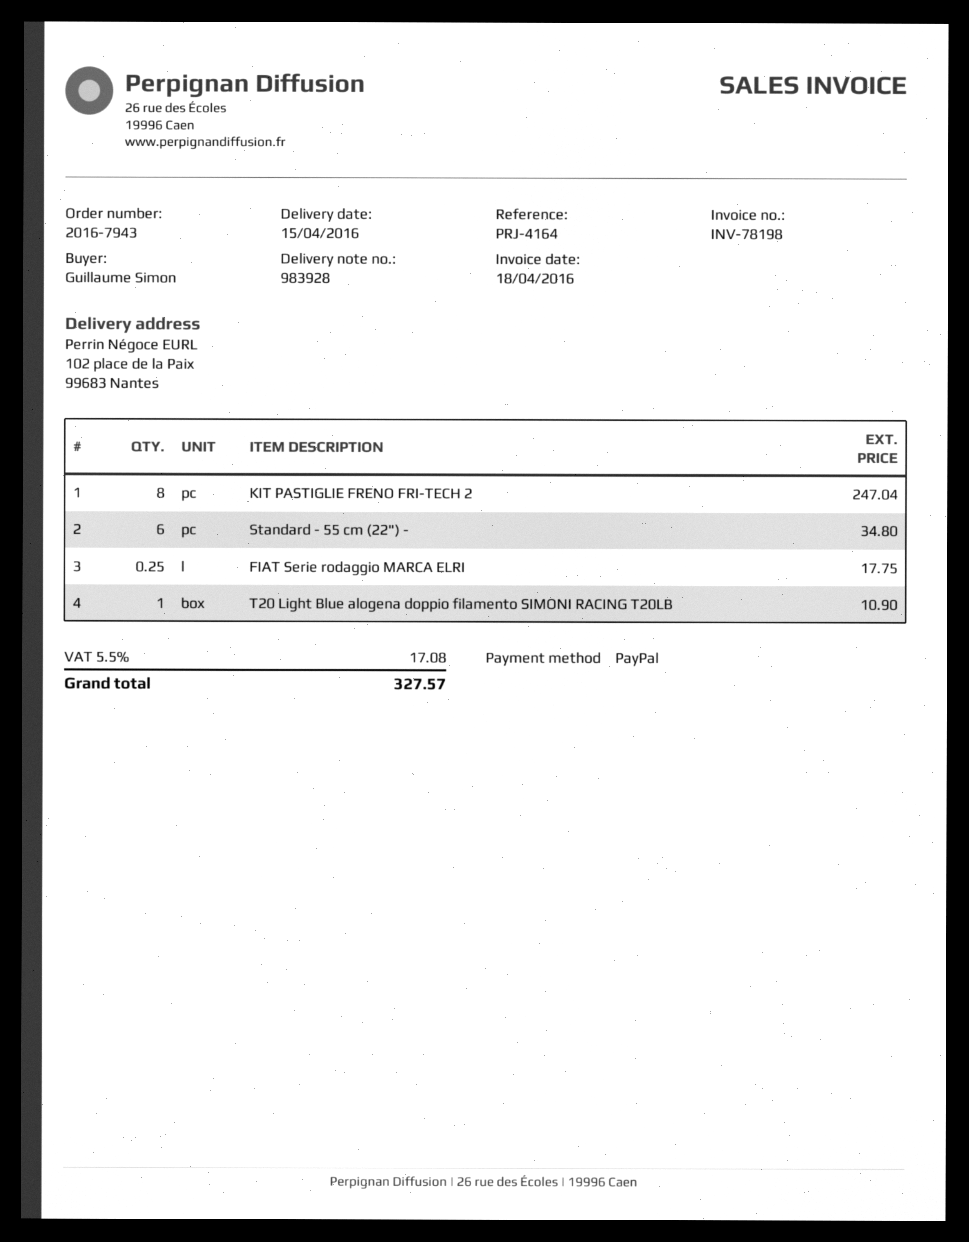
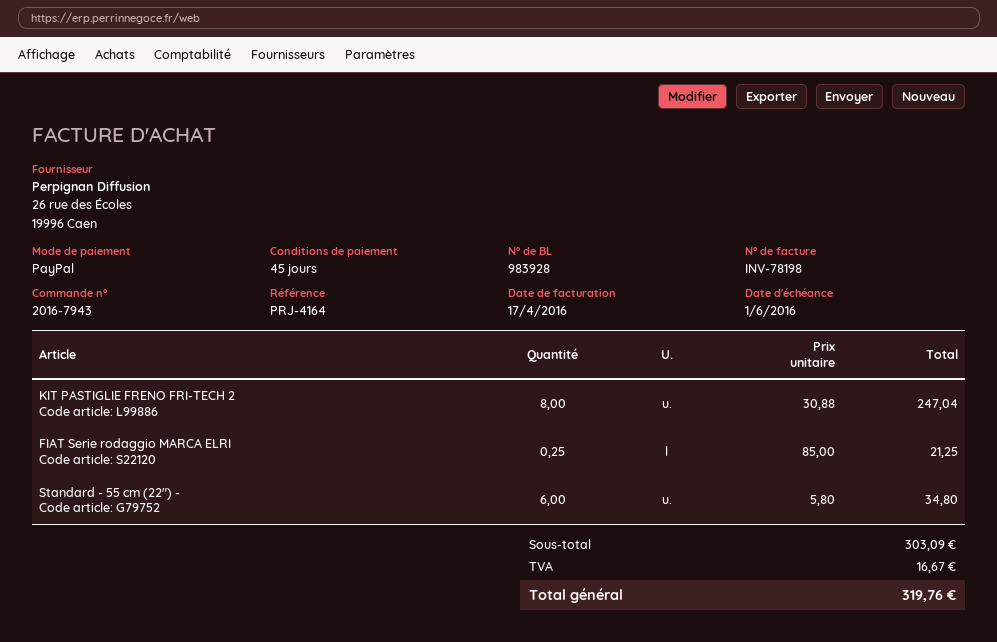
invoice date: 2016-04-18 -> 2016-04-17
FIAT Serie rodaggio MARCA ELRI: 0.25 for 17.75 -> 0.25 for 21.25
T20 Light Blue alogena doppio filamento SIMONI RACING T20LB: 1 for 10.90 -> none
tax: 17.08 -> 16.67
total: 327.57 -> 319.76

